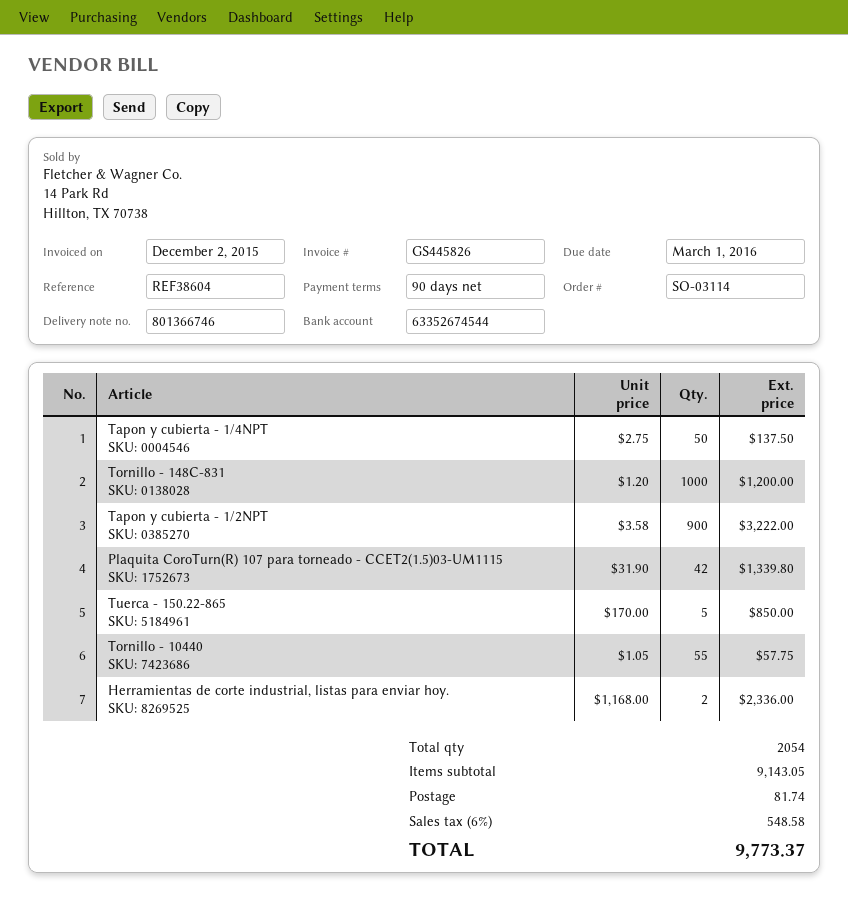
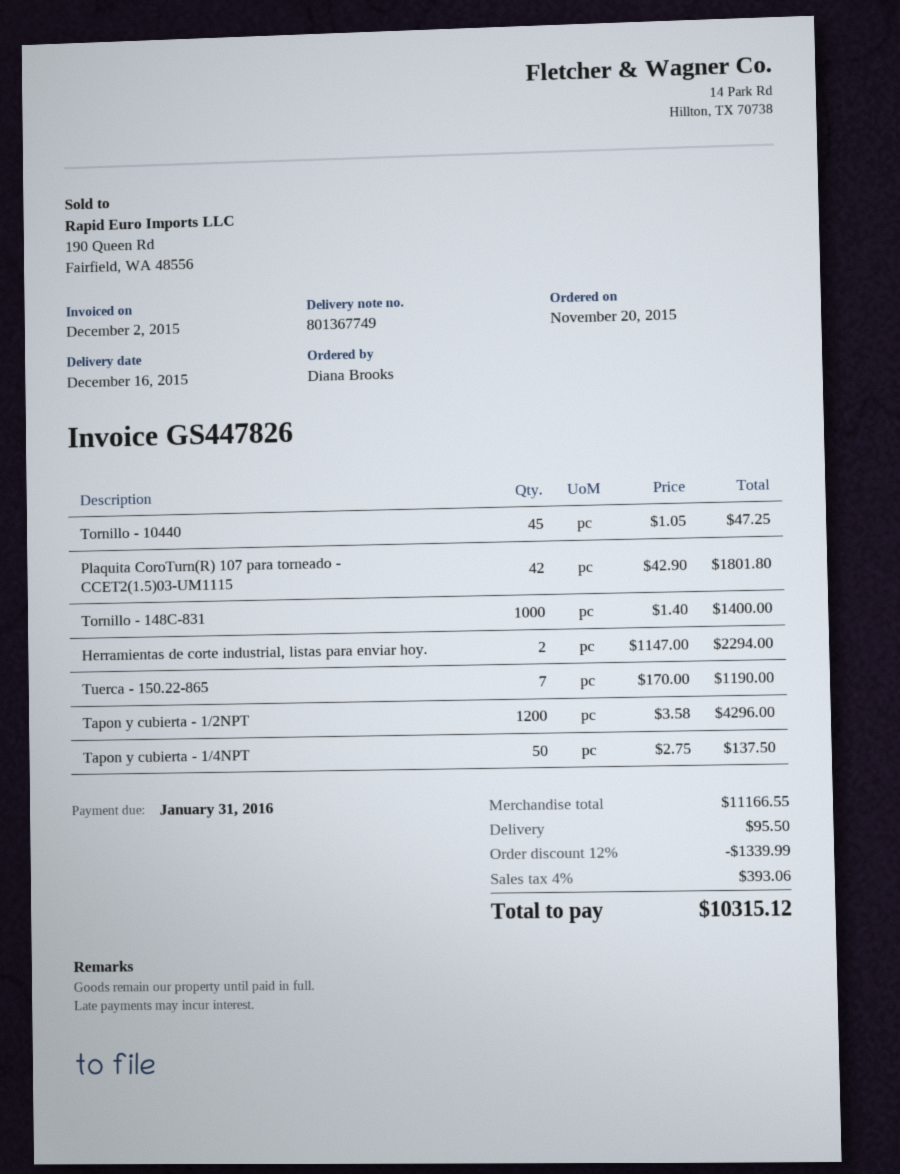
delivery note number: 801366746 -> 801367749
invoice number: GS445826 -> GS447826
due date: 2016-03-01 -> 2016-01-31
Tornillo - 148C-831: 1000 x 1.20 = 1200.00 -> 1000 x 1.40 = 1400.00
Tapon y cubierta - 1/2NPT: 900 x 3.58 = 3222.00 -> 1200 x 3.58 = 4296.00
Plaquita CoroTurn(R) 107 para torneado - CCET2(1.5)03-UM1115: 42 x 31.90 = 1339.80 -> 42 x 42.90 = 1801.80
Tuerca - 150.22-865: 5 x 170.00 = 850.00 -> 7 x 170.00 = 1190.00
Tornillo - 10440: 55 x 1.05 = 57.75 -> 45 x 1.05 = 47.25
Herramientas de corte industrial, listas para enviar hoy.: 2 x 1168.00 = 2336.00 -> 2 x 1147.00 = 2294.00
subtotal: 9143.05 -> 11166.55
discount: none -> 12% = 1339.99
shipping: 81.74 -> 95.50
tax: 6% = 548.58 -> 4% = 393.06
total: 9773.37 -> 10315.12

